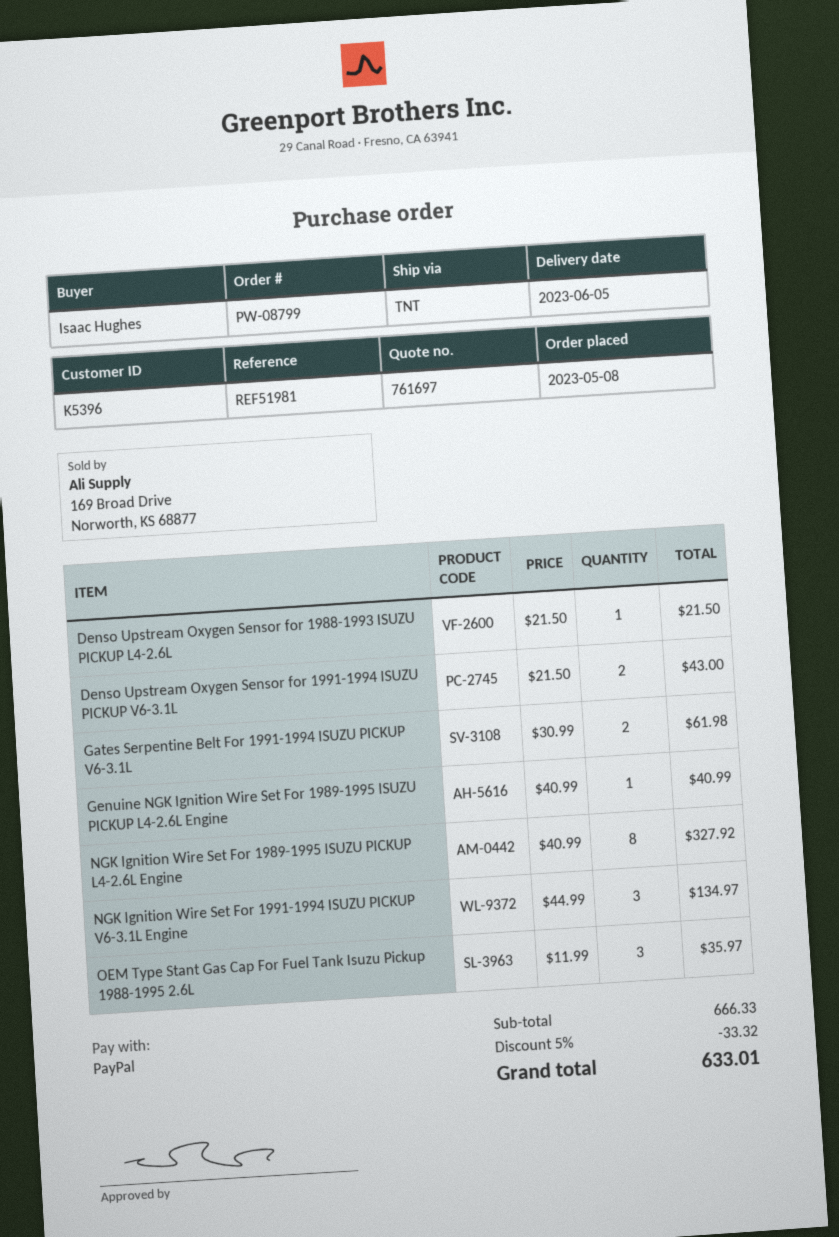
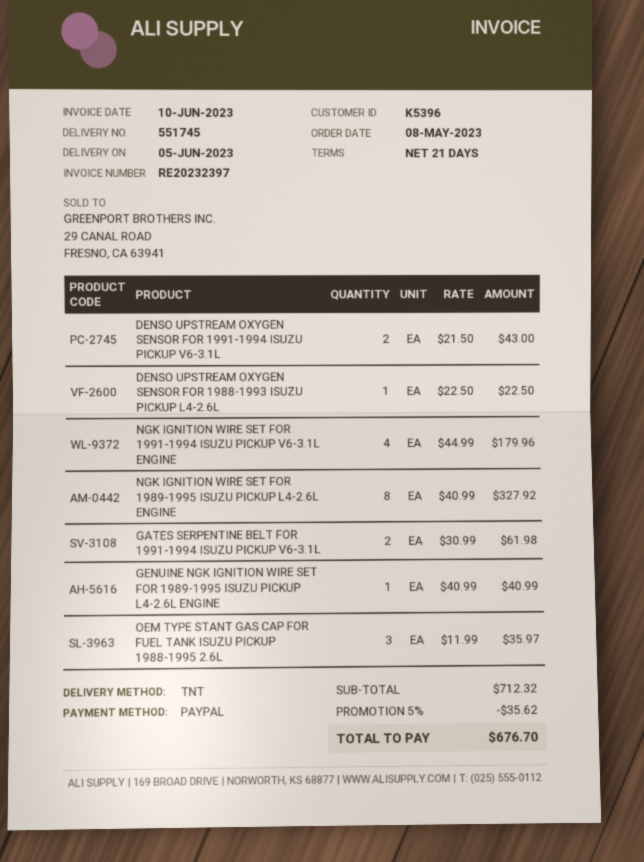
Denso Upstream Oxygen Sensor for 1988-1993 ISUZU PICKUP L4-2.6L: 1 x 21.50 = 21.50 -> 1 x 22.50 = 22.50
NGK Ignition Wire Set For 1991-1994 ISUZU PICKUP V6-3.1L Engine: 3 x 44.99 = 134.97 -> 4 x 44.99 = 179.96
subtotal: 666.33 -> 712.32
discount: 5% = 33.32 -> 5% = 35.62
total: 633.01 -> 676.70

